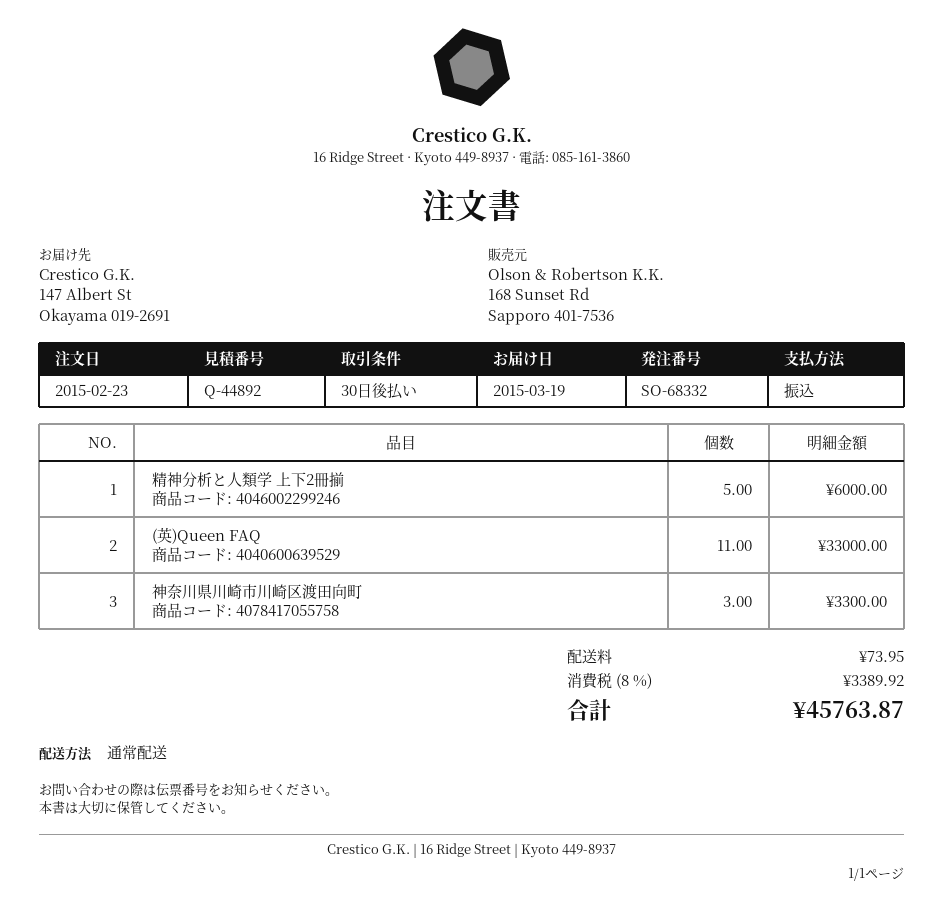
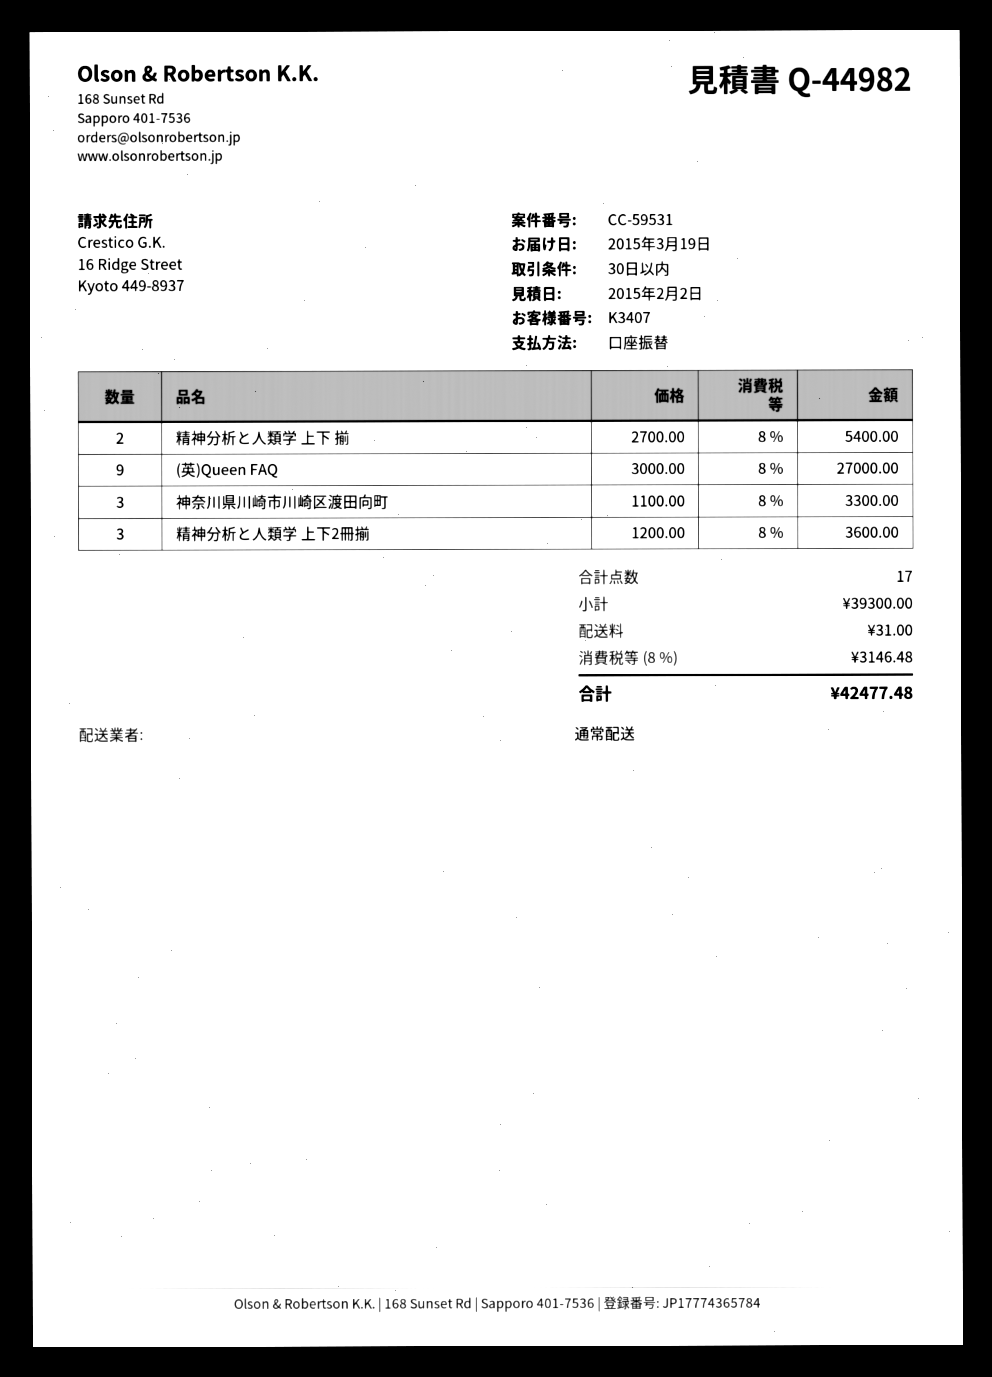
quote number: Q-44892 -> Q-44982
payment method: bank transfer -> direct debit
精神分析と人類学 上下2冊揃: 5 for 6000.00 -> 3 for 3600.00
(英)Queen FAQ: 11 for 33000.00 -> 9 for 27000.00
精神分析と人類学 上下 揃: none -> 2 for 5400.00
shipping: 73.95 -> 31.00
tax: 8% = 3389.92 -> 8% = 3146.48
total: 45763.87 -> 42477.48

